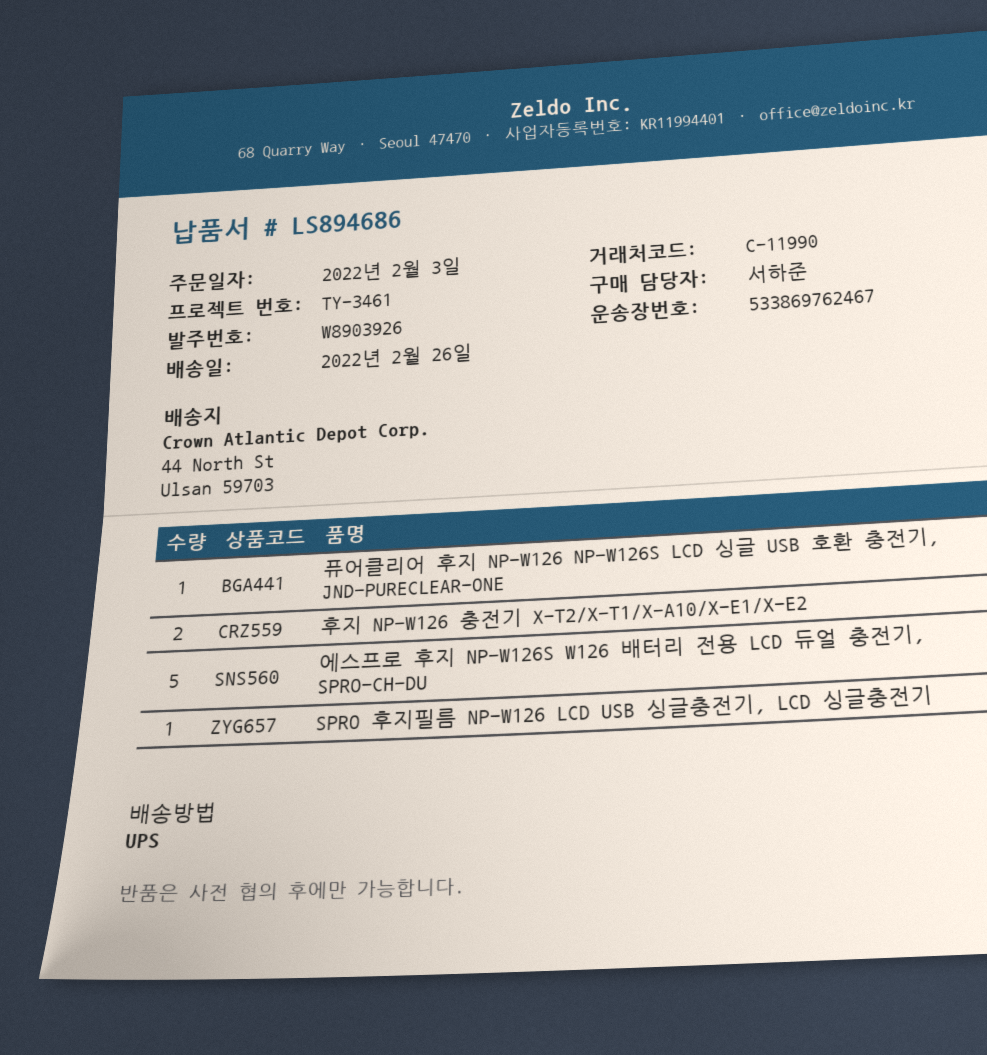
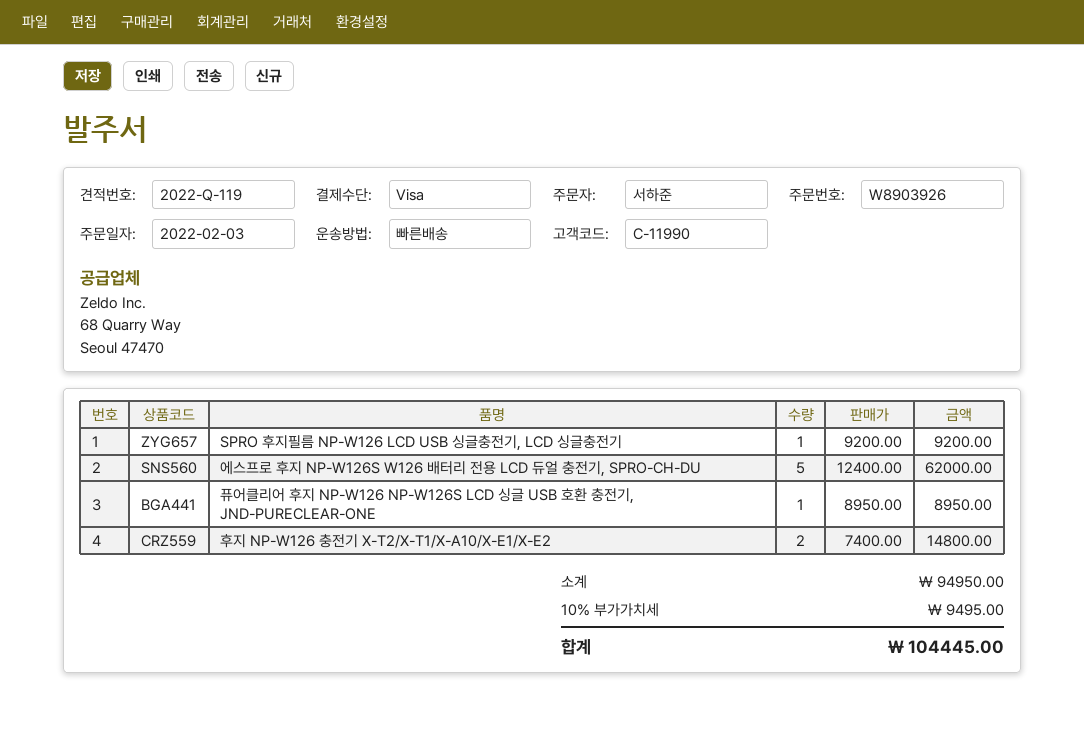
shipping method: UPS -> express

